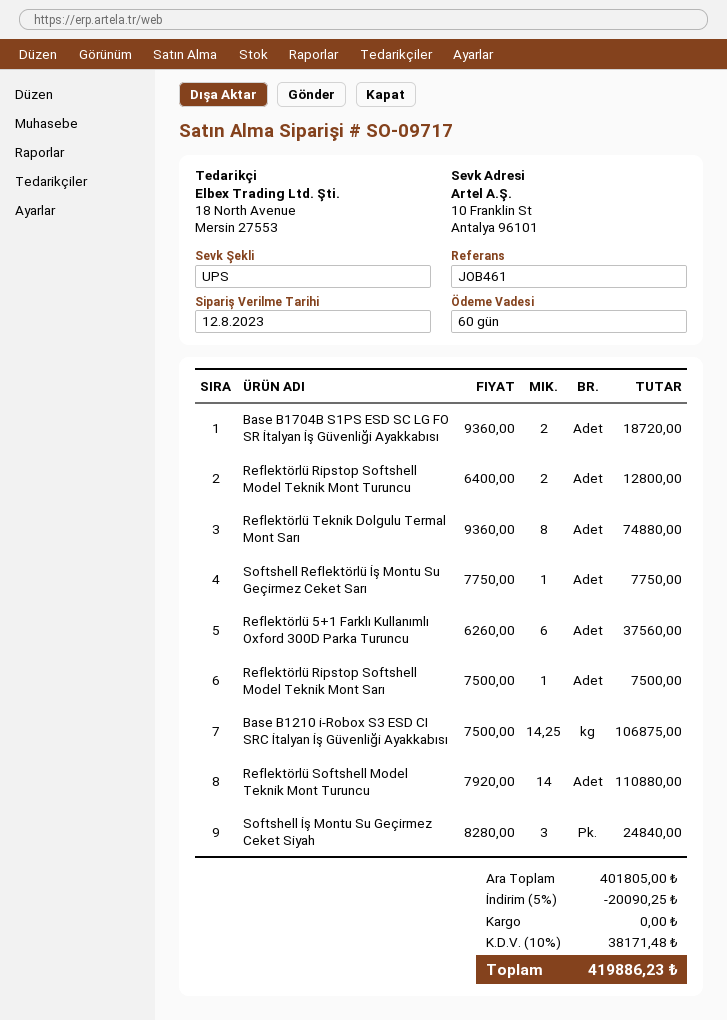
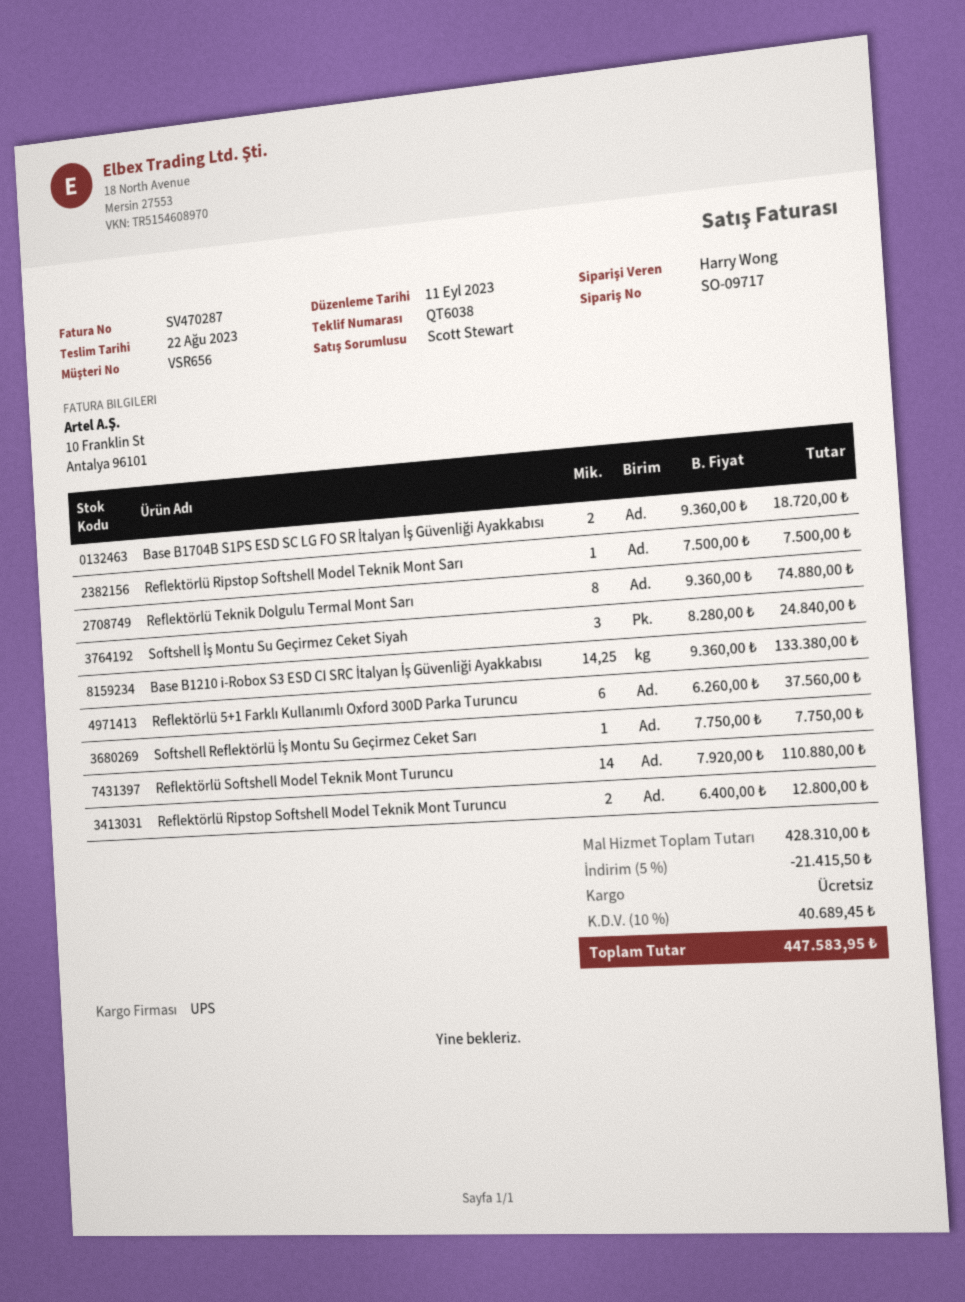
Base B1210 i-Robox S3 ESD CI SRC İtalyan İş Güvenliği Ayakkabısı: 14.25 x 7500.00 = 106875.00 -> 14.25 x 9360.00 = 133380.00
subtotal: 401805.00 -> 428310.00
discount: 5% = 20090.25 -> 5% = 21415.50
tax: 10% = 38171.48 -> 10% = 40689.45
total: 419886.23 -> 447583.95

